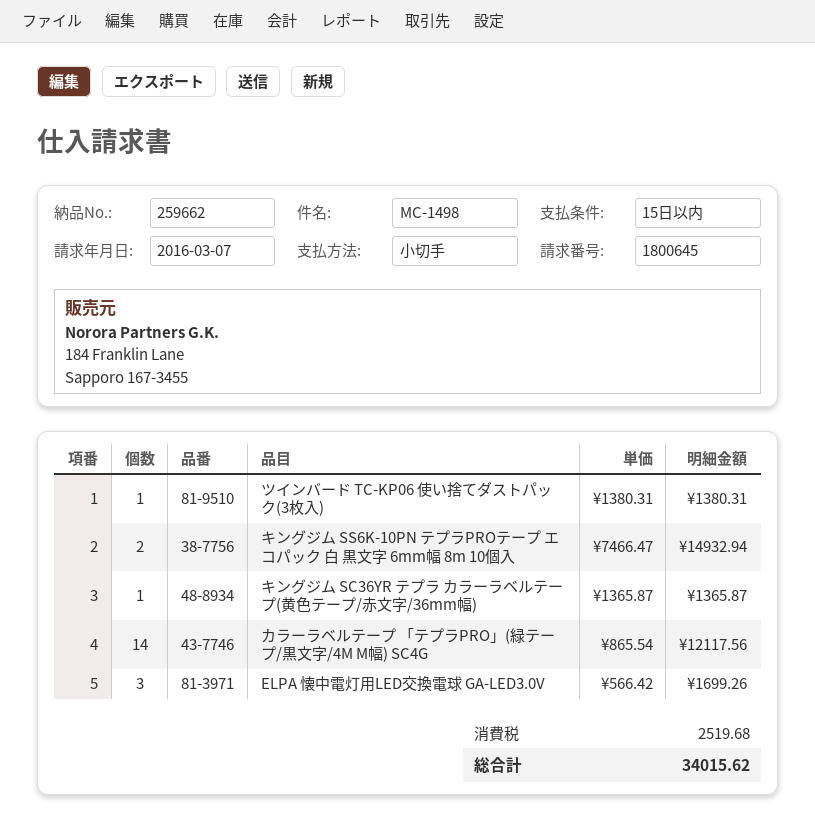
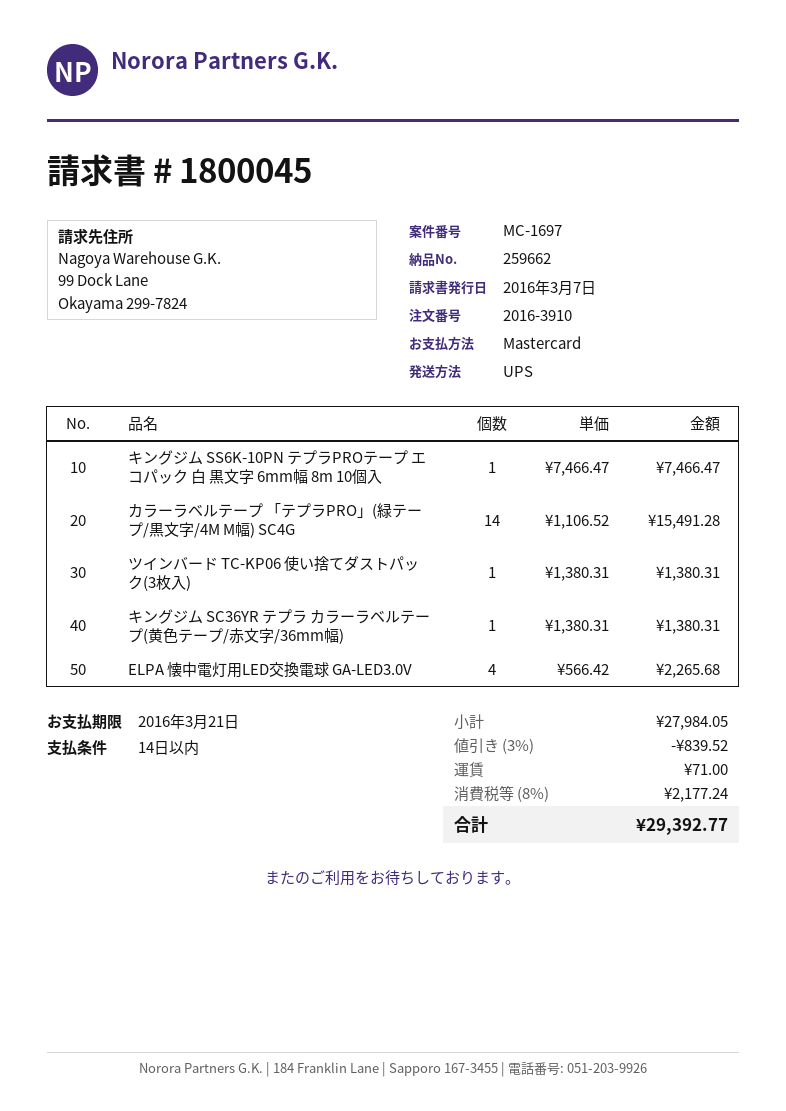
invoice number: 1800645 -> 1800045
payment terms: 15 days -> 14 days
reference: MC-1498 -> MC-1697
payment method: cheque -> Mastercard
キングジム SS6K-10PN テプラPROテープ エコパック 白 黒文字 6mm幅 8m 10個入: 2 x 7466.47 = 14932.94 -> 1 x 7466.47 = 7466.47
キングジム SC36YR テプラ カラーラベルテープ(黄色テープ/赤文字/36mm幅): 1 x 1365.87 = 1365.87 -> 1 x 1380.31 = 1380.31
カラーラベルテープ 「テプラPRO」(緑テープ/黒文字/4M M幅) SC4G: 14 x 865.54 = 12117.56 -> 14 x 1106.52 = 15491.28
ELPA 懐中電灯用LED交換電球 GA-LED3.0V: 3 x 566.42 = 1699.26 -> 4 x 566.42 = 2265.68
discount: none -> 3% = 839.52
shipping: none -> 71.00
tax: 2519.68 -> 2177.24
total: 34015.62 -> 29392.77

